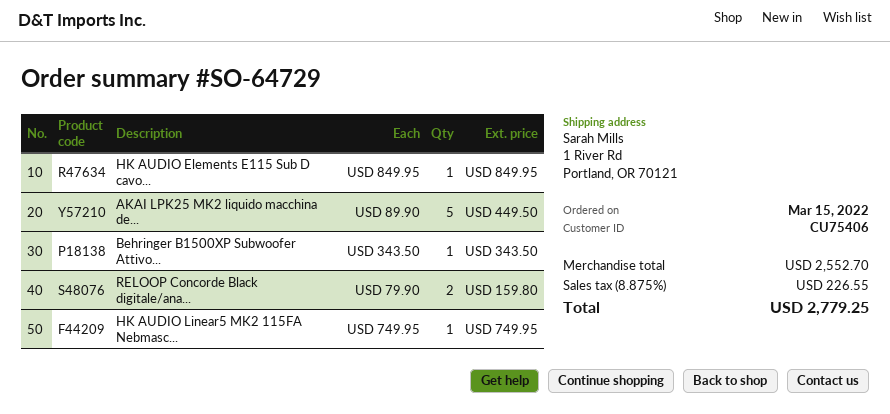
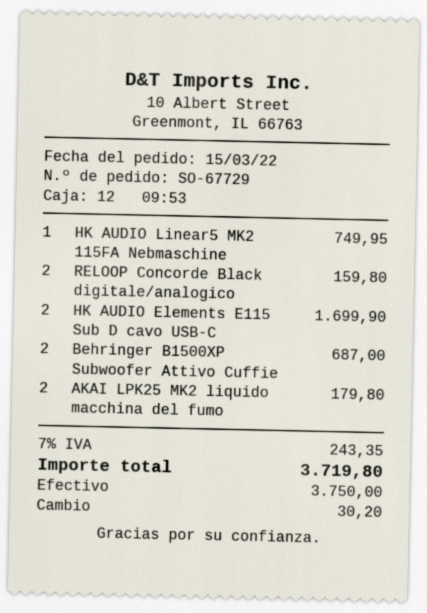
order number: SO-64729 -> SO-67729
HK AUDIO Elements E115 Sub D cavo...: 1 for 849.95 -> 2 for 1699.90
AKAI LPK25 MK2 liquido macchina de...: 5 for 449.50 -> 2 for 179.80
Behringer B1500XP Subwoofer Attivo...: 1 for 343.50 -> 2 for 687.00
tax: 8.875% = 226.55 -> 7% = 243.35
total: 2779.25 -> 3719.80

